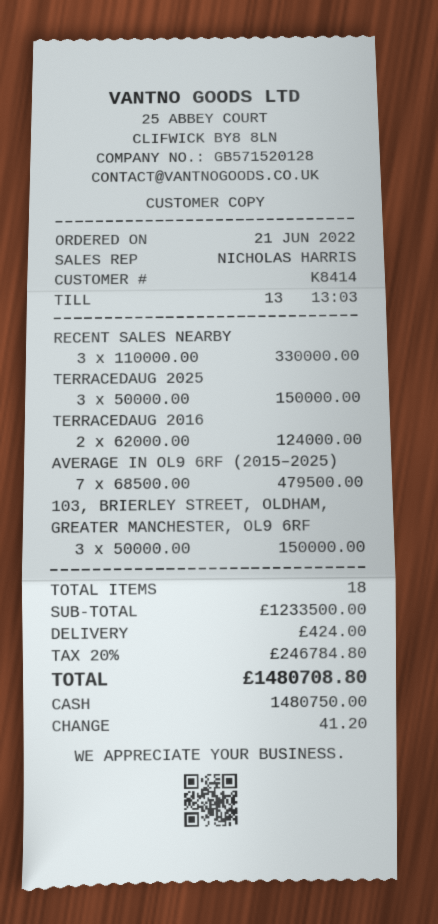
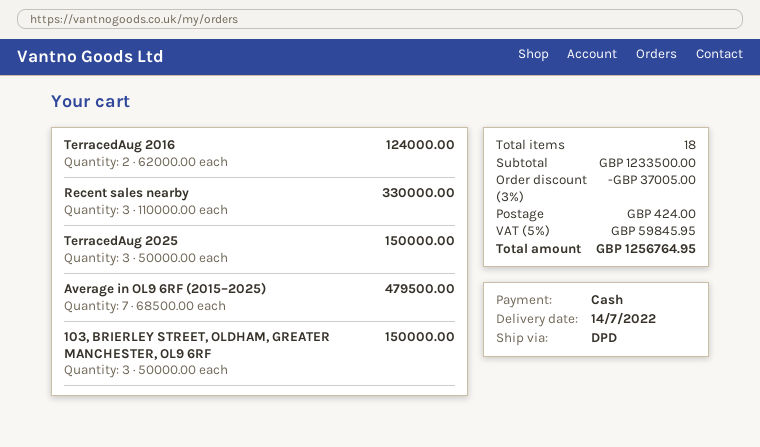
discount: none -> 3% = 37005.00
tax: 20% = 246784.80 -> 5% = 59845.95
total: 1480708.80 -> 1256764.95

